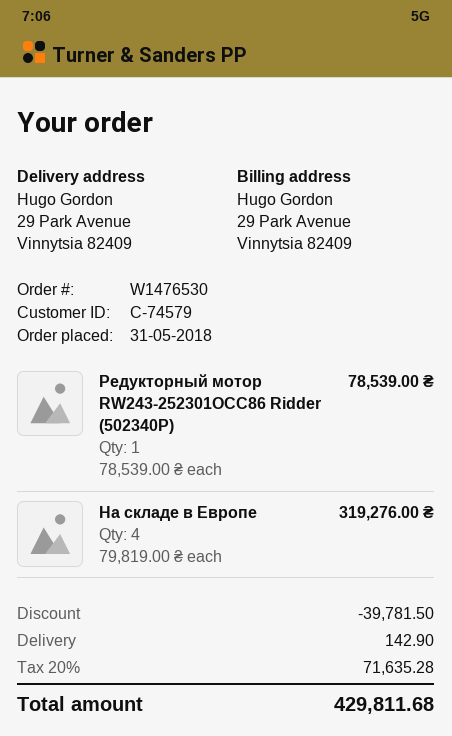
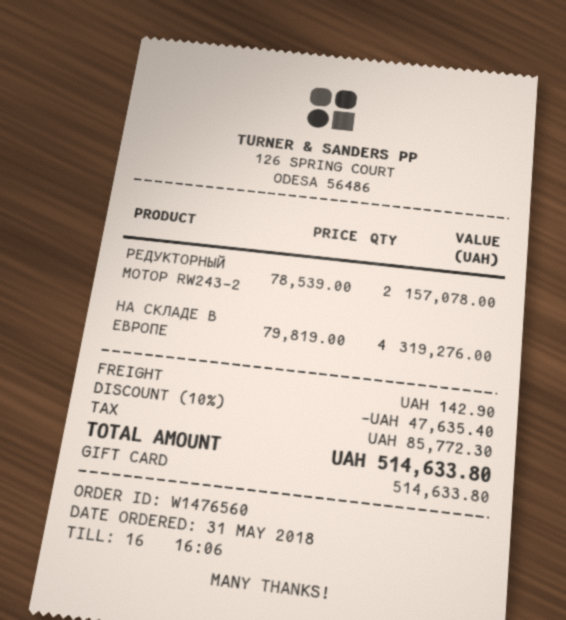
order number: W1476530 -> W1476560
Редукторный мотор RW243-252301OCC86 Ridder (502340P): 1 x 78539.00 = 78539.00 -> 2 x 78539.00 = 157078.00
discount: 39781.50 -> 47635.40
tax: 71635.28 -> 85772.30
total: 429811.68 -> 514633.80

